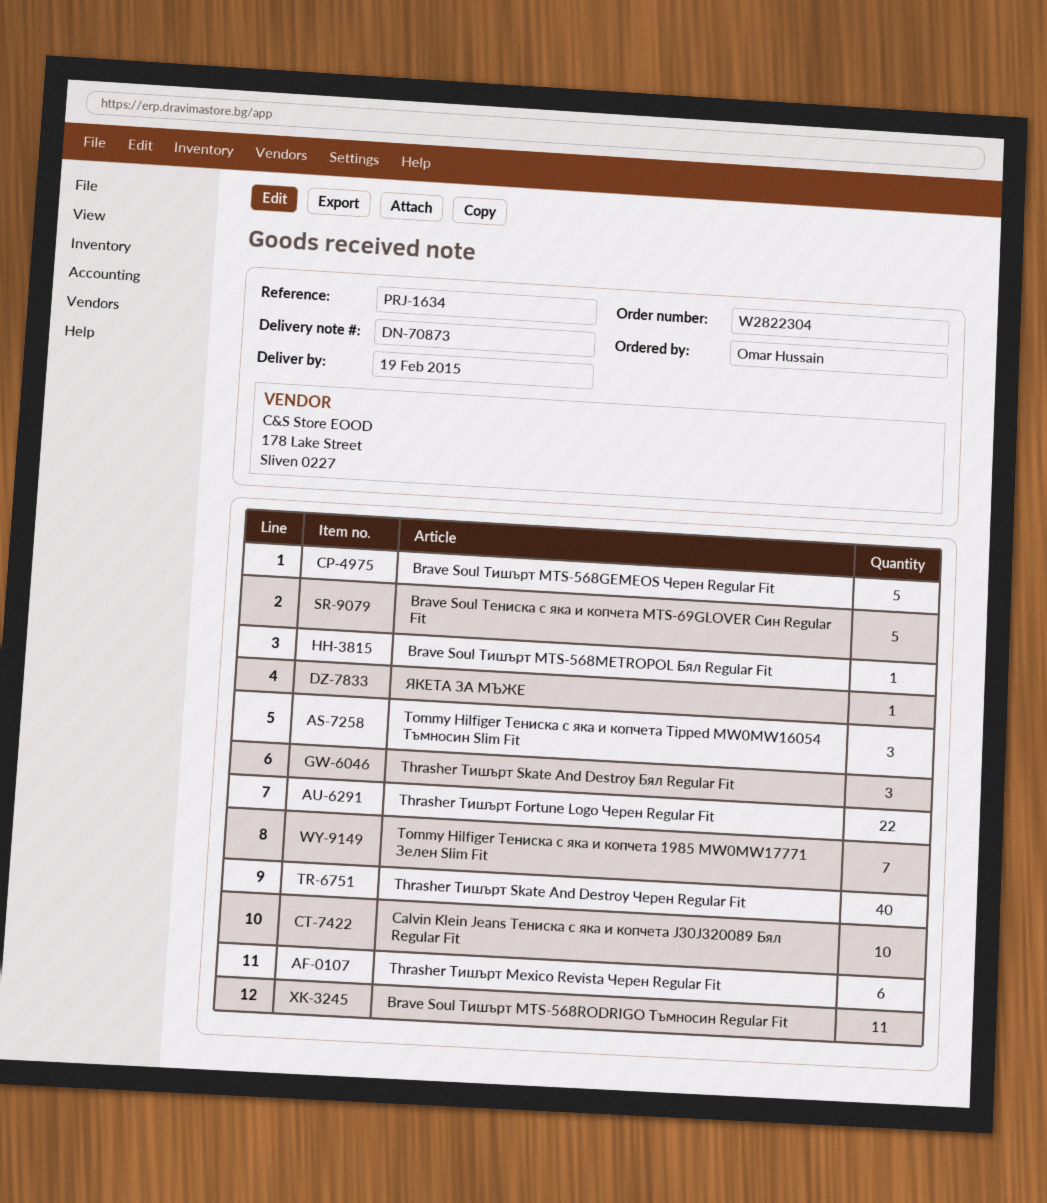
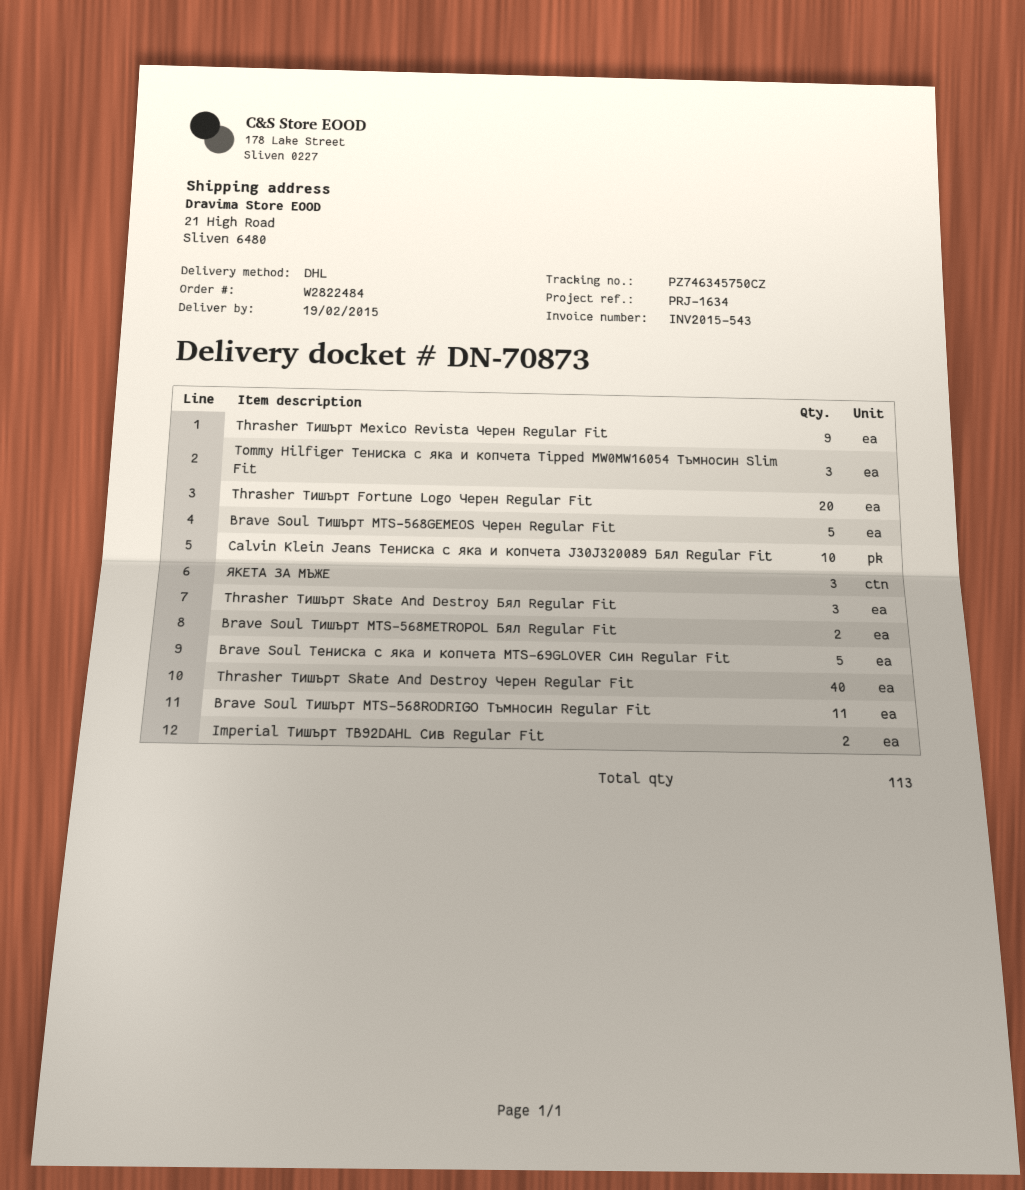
order number: W2822304 -> W2822484
Brave Soul Тишърт MTS-568METROPOL Бял Regular Fit: 1 -> 2
ЯКЕТА ЗА МЪЖЕ: 1 -> 3
Thrasher Тишърт Fortune Logo Черен Regular Fit: 22 -> 20
Tommy Hilfiger Тениска с яка и копчета 1985 MW0MW17771 Зелен Slim Fit: 7 -> none
Thrasher Тишърт Mexico Revista Черен Regular Fit: 6 -> 9
Imperial Тишърт TB92DAHL Сив Regular Fit: none -> 2

